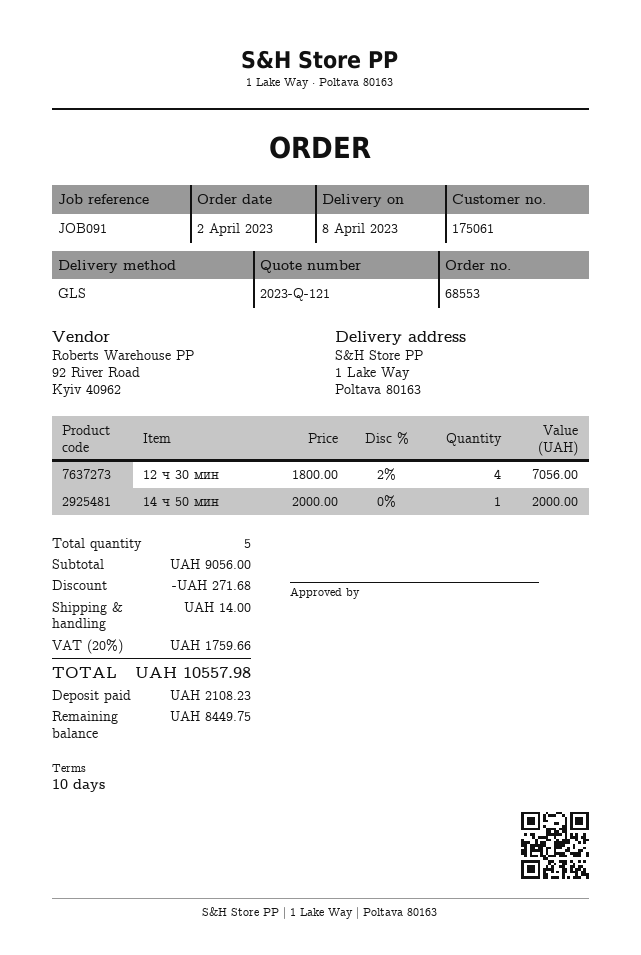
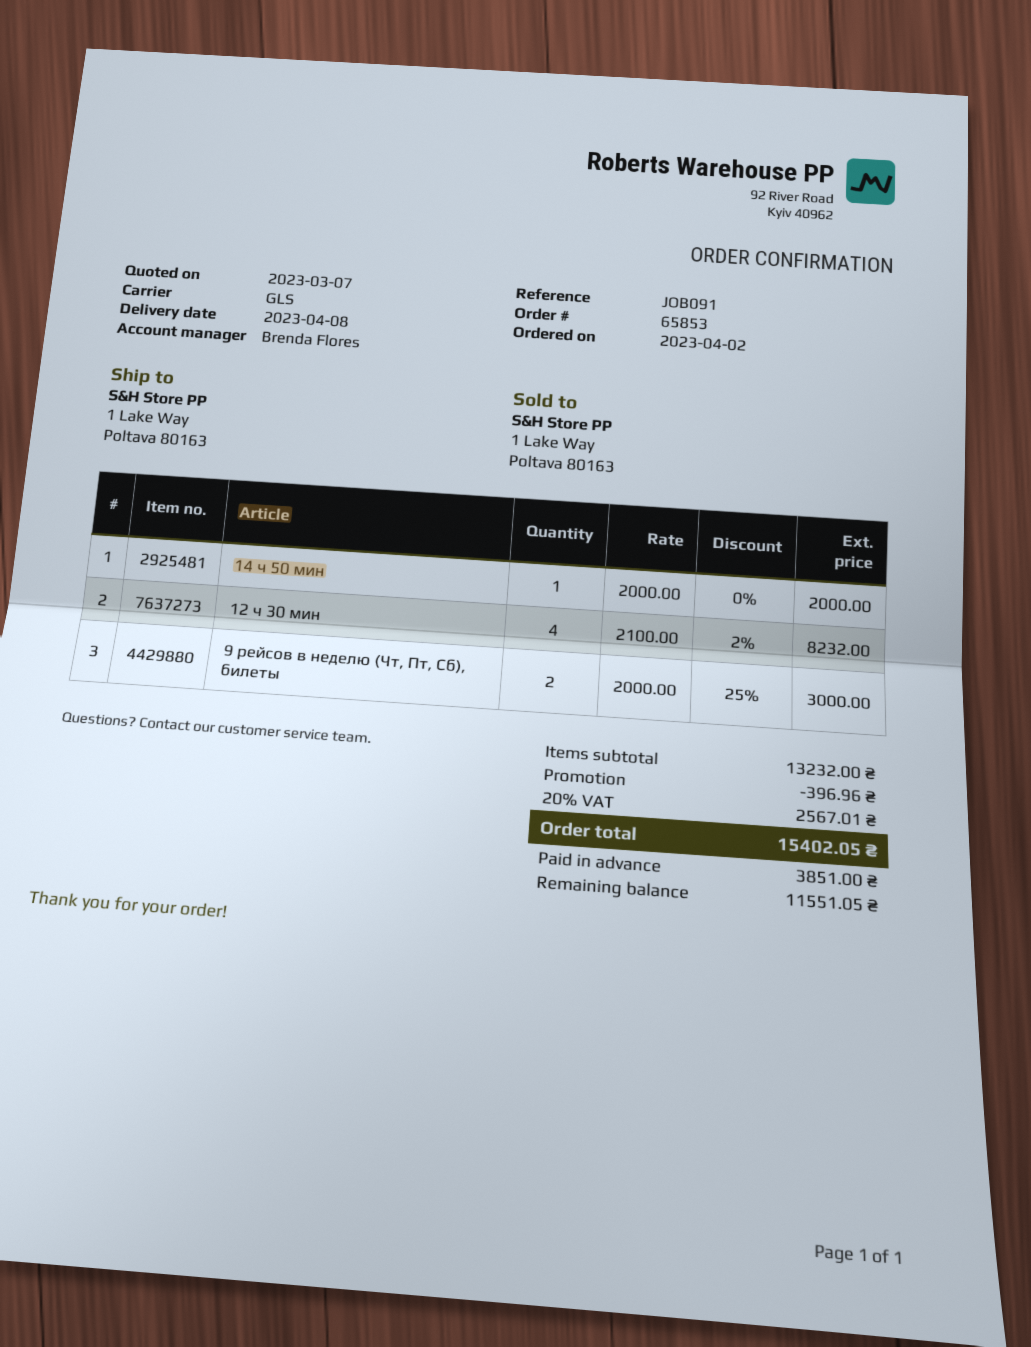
order number: 68553 -> 65853
12 ч 30 мин: 4 x 1800.00 - 2% = 7056.00 -> 4 x 2100.00 - 2% = 8232.00
9 рейсов в неделю (Чт, Пт, Сб), билеты: none -> 2 x 2000.00 - 25% = 3000.00
subtotal: 9056.00 -> 13232.00
discount: 271.68 -> 396.96
shipping: 14.00 -> none
tax: 20% = 1759.66 -> 20% = 2567.01
total: 10557.98 -> 15402.05
deposit: 2108.23 -> 3851.00
balance: 8449.75 -> 11551.05

